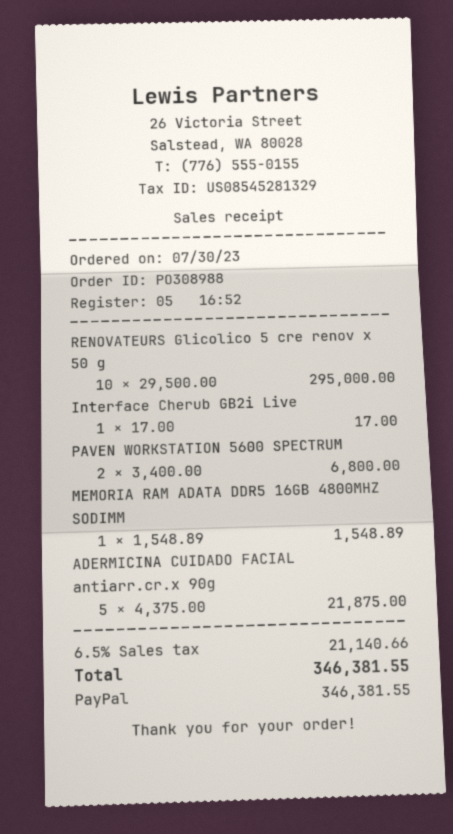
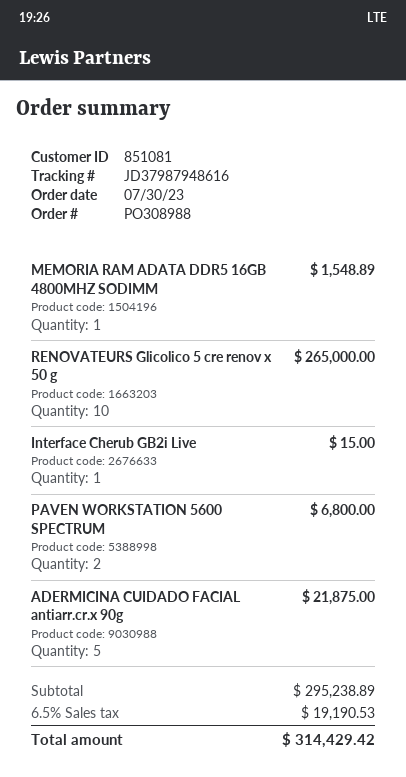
RENOVATEURS Glicolico 5 cre renov x 50 g: 10 for 295000.00 -> 10 for 265000.00
Interface Cherub GB2i Live: 1 for 17.00 -> 1 for 15.00
tax: 6.5% = 21140.66 -> 6.5% = 19190.53
total: 346381.55 -> 314429.42

